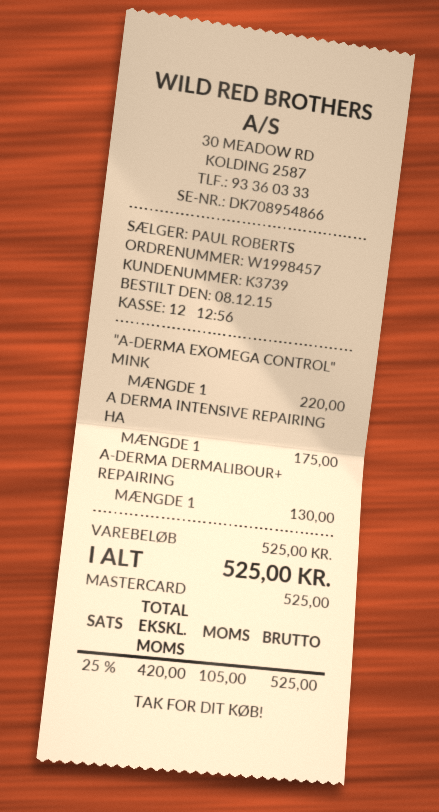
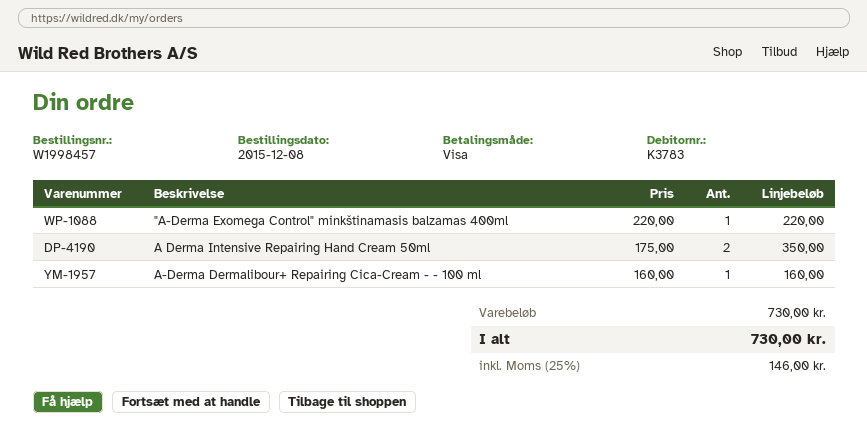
customer number: K3739 -> K3783
payment method: Mastercard -> Visa
A DERMA INTENSIVE REPAIRING HA: 1 for 175.00 -> 2 for 350.00
A-DERMA DERMALIBOUR+ REPAIRING: 1 for 130.00 -> 1 for 160.00
subtotal: 525.00 -> 730.00
tax: 25% = 105.00 -> 25% = 146.00
total: 525.00 -> 730.00

